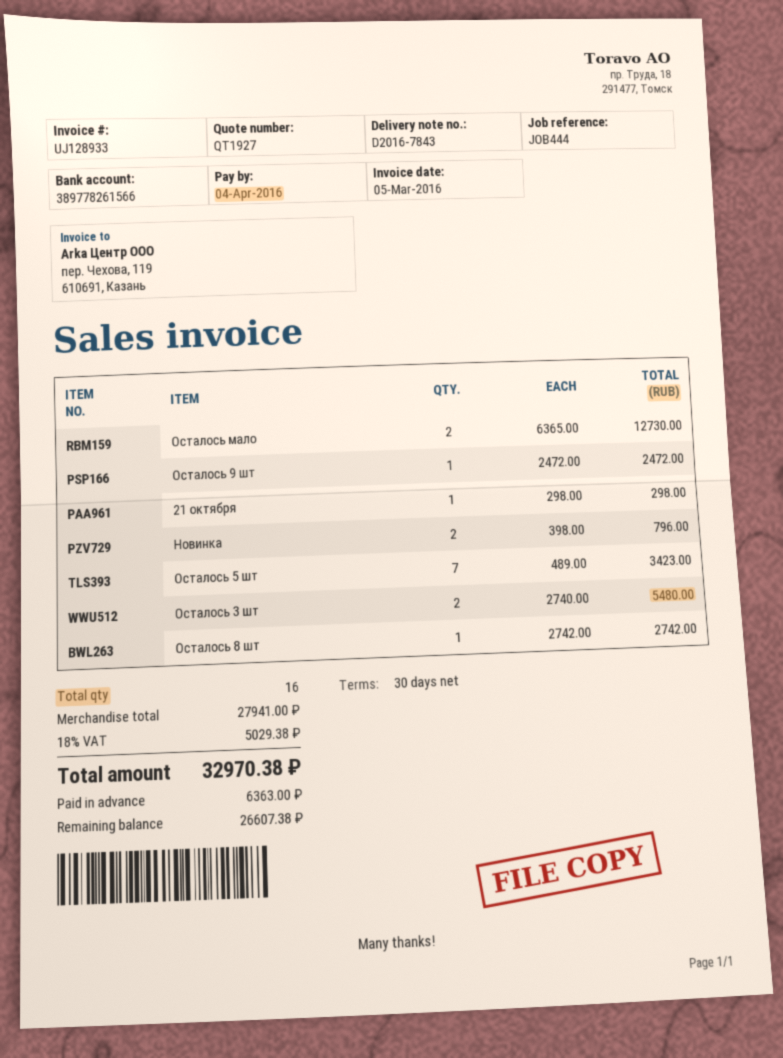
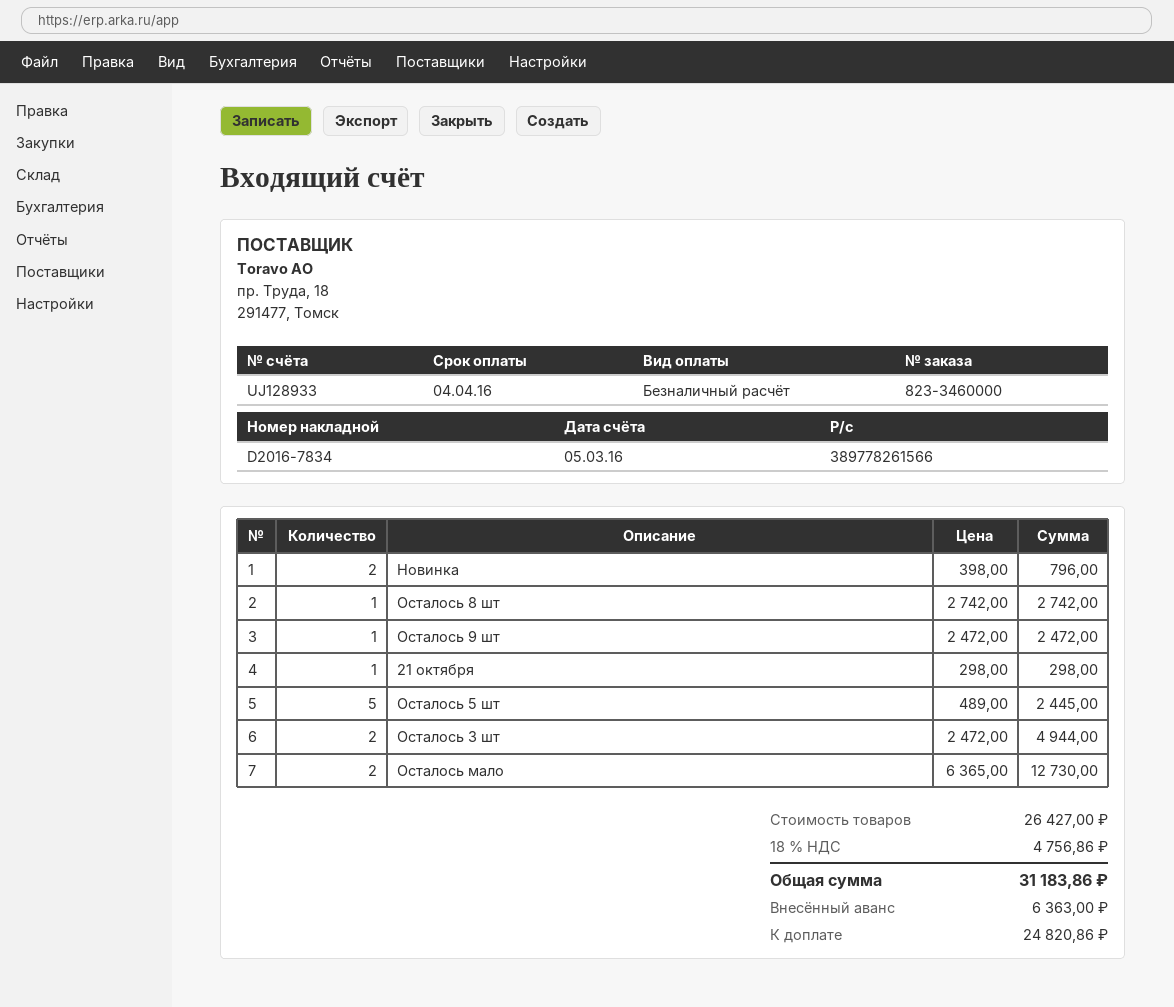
delivery note number: D2016-7843 -> D2016-7834
Осталось 5 шт: 7 x 489.00 = 3423.00 -> 5 x 489.00 = 2445.00
Осталось 3 шт: 2 x 2740.00 = 5480.00 -> 2 x 2472.00 = 4944.00
subtotal: 27941.00 -> 26427.00
tax: 18% = 5029.38 -> 18% = 4756.86
total: 32970.38 -> 31183.86
balance: 26607.38 -> 24820.86

